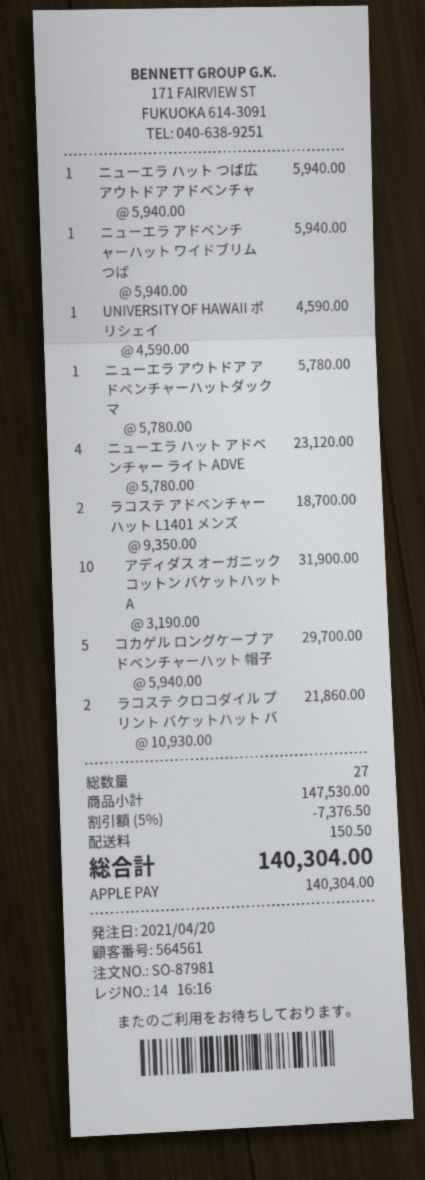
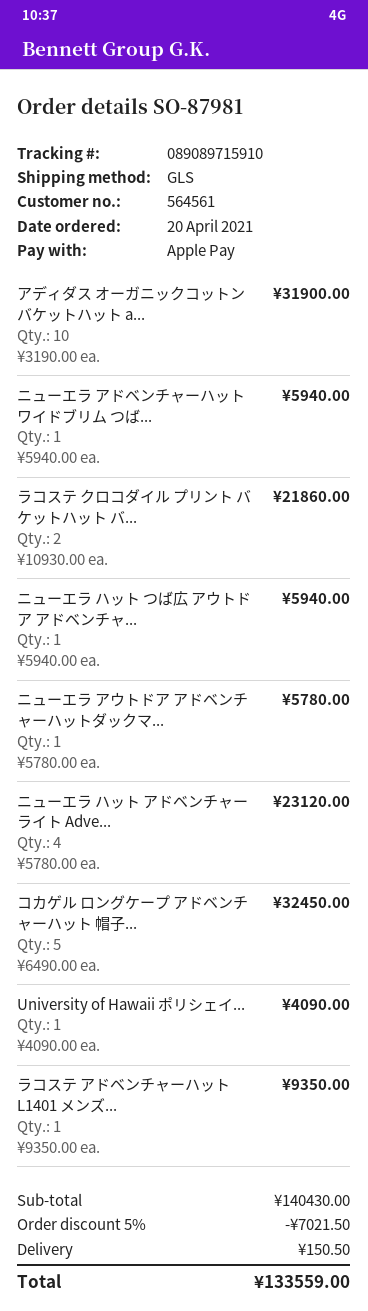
UNIVERSITY OF HAWAII ポリシェイ: 1 x 4590.00 = 4590.00 -> 1 x 4090.00 = 4090.00
ラコステ アドベンチャーハット L1401 メンズ: 2 x 9350.00 = 18700.00 -> 1 x 9350.00 = 9350.00
コカゲル ロングケープ アドベンチャーハット 帽子: 5 x 5940.00 = 29700.00 -> 5 x 6490.00 = 32450.00
subtotal: 147530.00 -> 140430.00
discount: 5% = 7376.50 -> 5% = 7021.50
total: 140304.00 -> 133559.00

